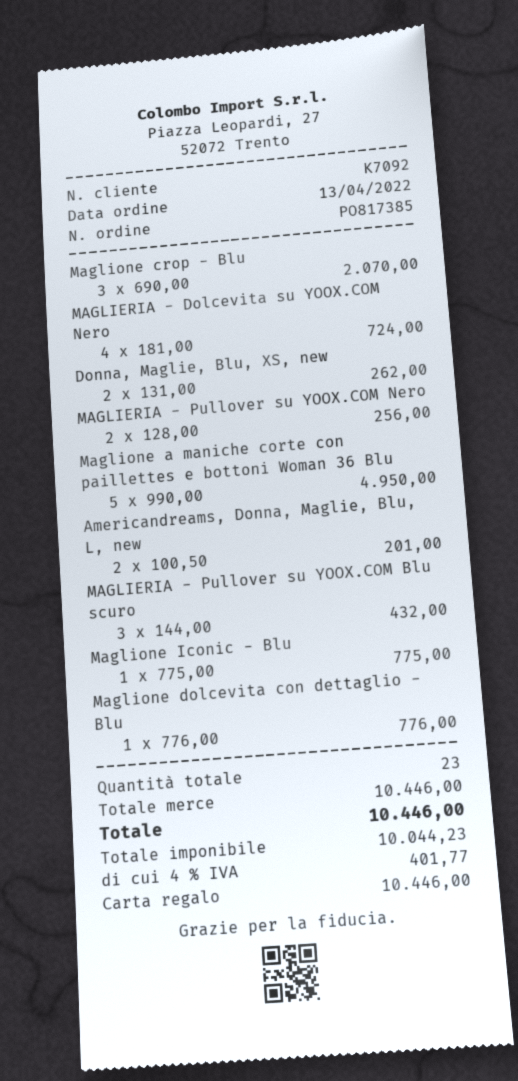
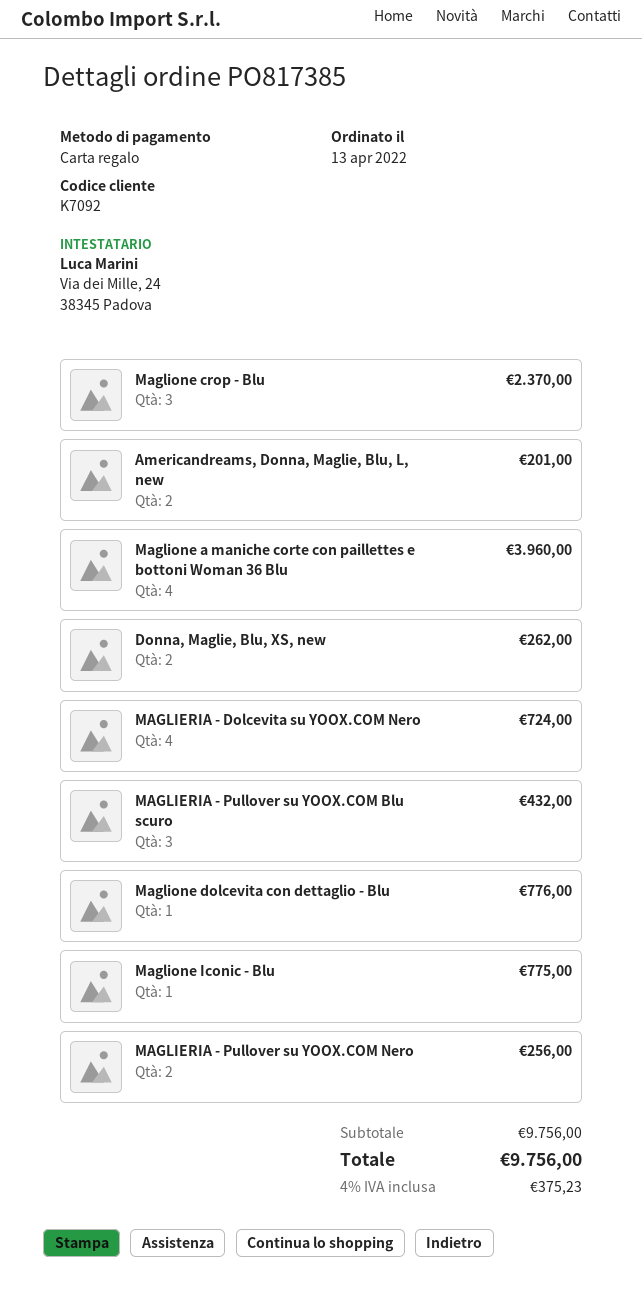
Maglione crop - Blu: 3 for 2070.00 -> 3 for 2370.00
Maglione a maniche corte con paillettes e bottoni Woman 36 Blu: 5 for 4950.00 -> 4 for 3960.00
subtotal: 10446.00 -> 9756.00
tax: 4% = 401.77 -> 4% = 375.23
total: 10446.00 -> 9756.00

